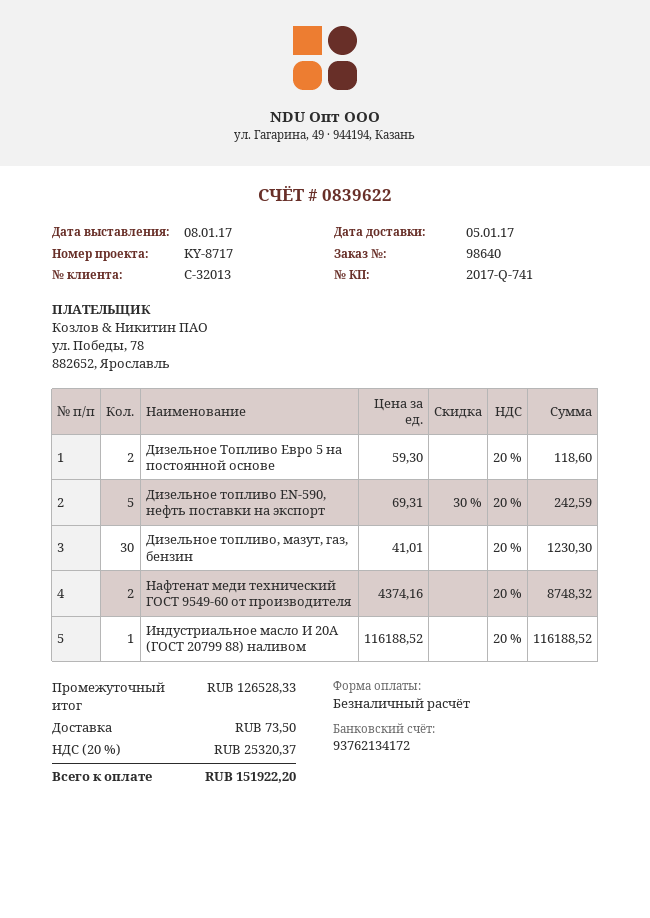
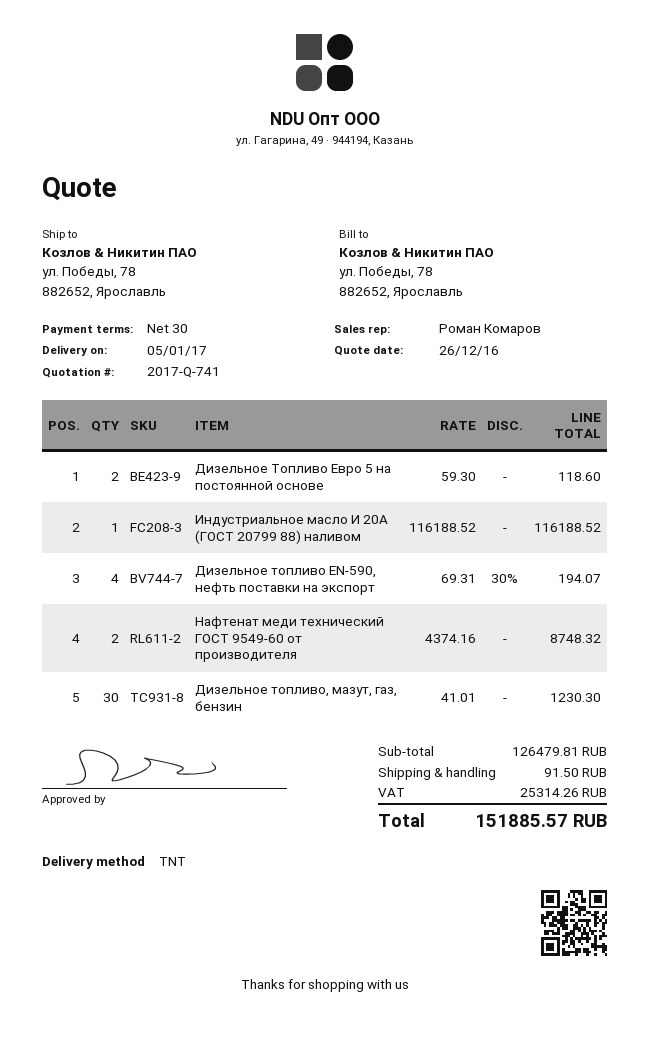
Дизельное топливо EN-590, нефть поставки на экспорт: 5 x 69.31 - 30% = 242.59 -> 4 x 69.31 - 30% = 194.07
subtotal: 126528.33 -> 126479.81
shipping: 73.50 -> 91.50
tax: 25320.37 -> 25314.26
total: 151922.20 -> 151885.57

